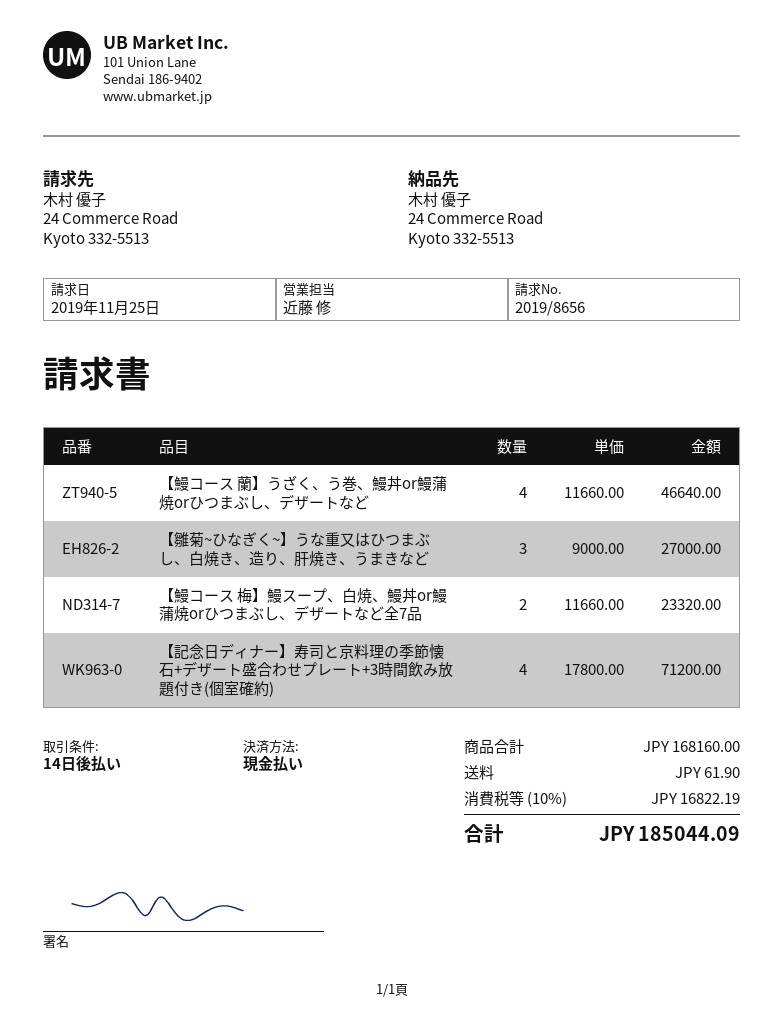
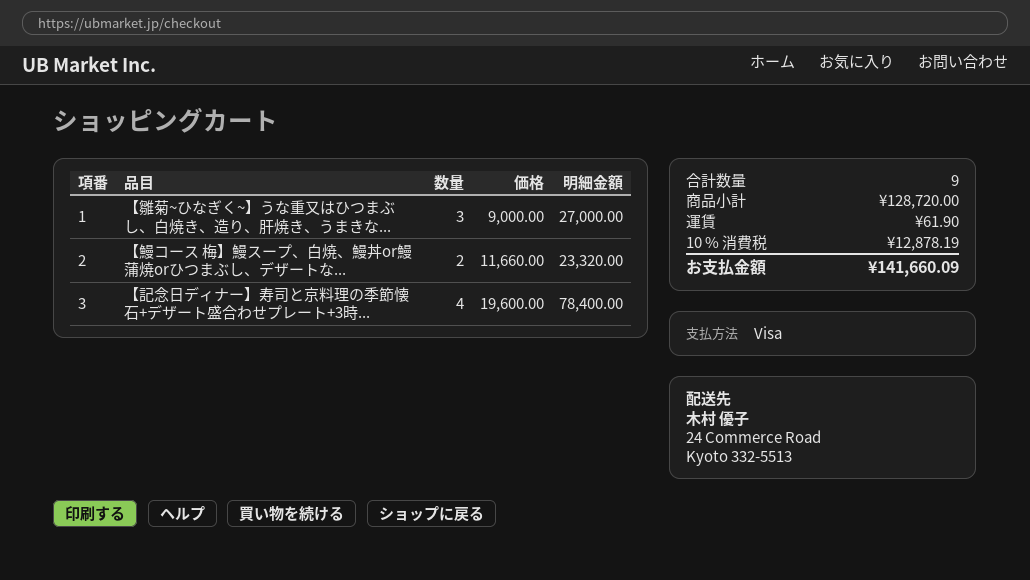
payment method: cash -> Visa
【鰻コース 蘭】うざく、う巻、鰻丼or鰻蒲焼orひつまぶし、デザートなど: 4 x 11660.00 = 46640.00 -> none
【記念日ディナー】寿司と京料理の季節懐石+デザート盛合わせプレート+3時間飲み放題付き(個室確約): 4 x 17800.00 = 71200.00 -> 4 x 19600.00 = 78400.00
subtotal: 168160.00 -> 128720.00
tax: 10% = 16822.19 -> 10% = 12878.19
total: 185044.09 -> 141660.09

